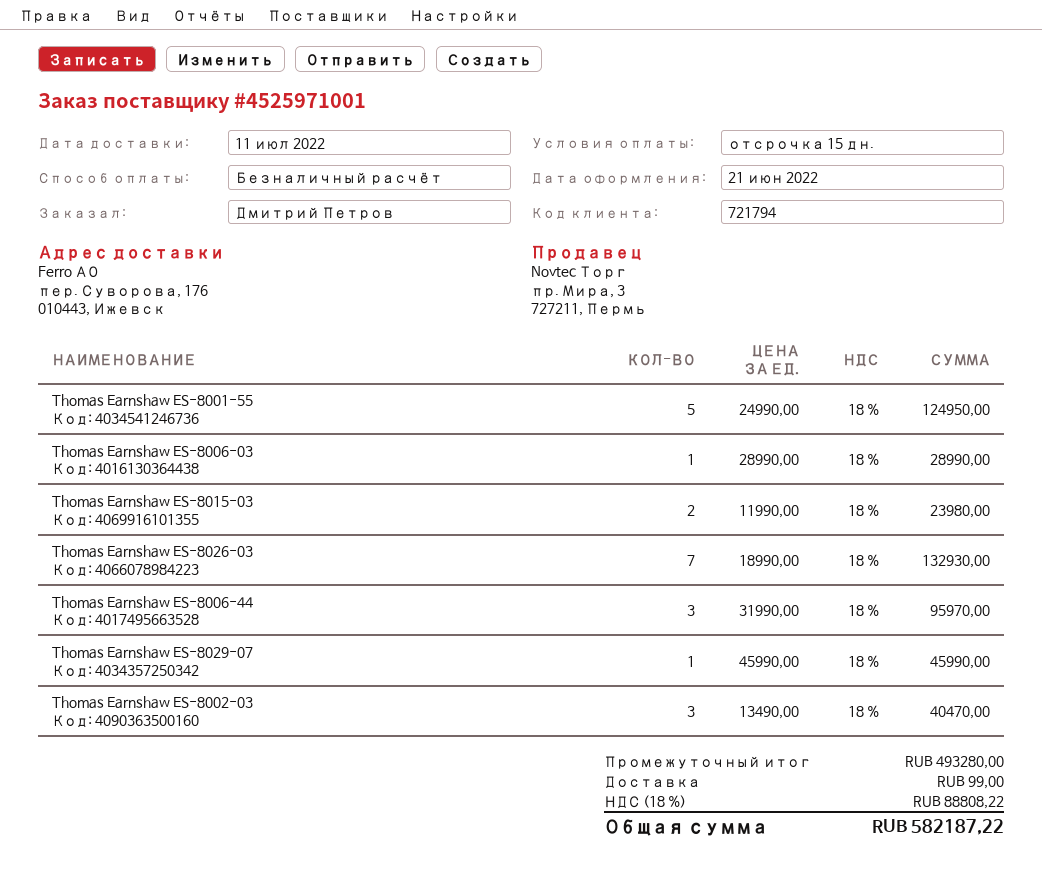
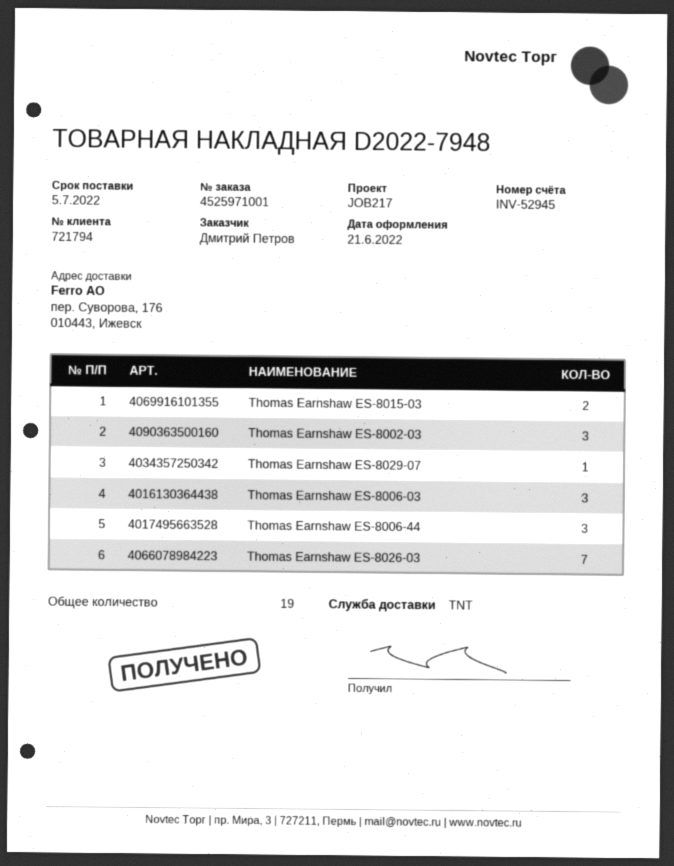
delivery date: 2022-07-11 -> 2022-07-05
Thomas Earnshaw ES-8001-55: 5 -> none
Thomas Earnshaw ES-8006-03: 1 -> 3

